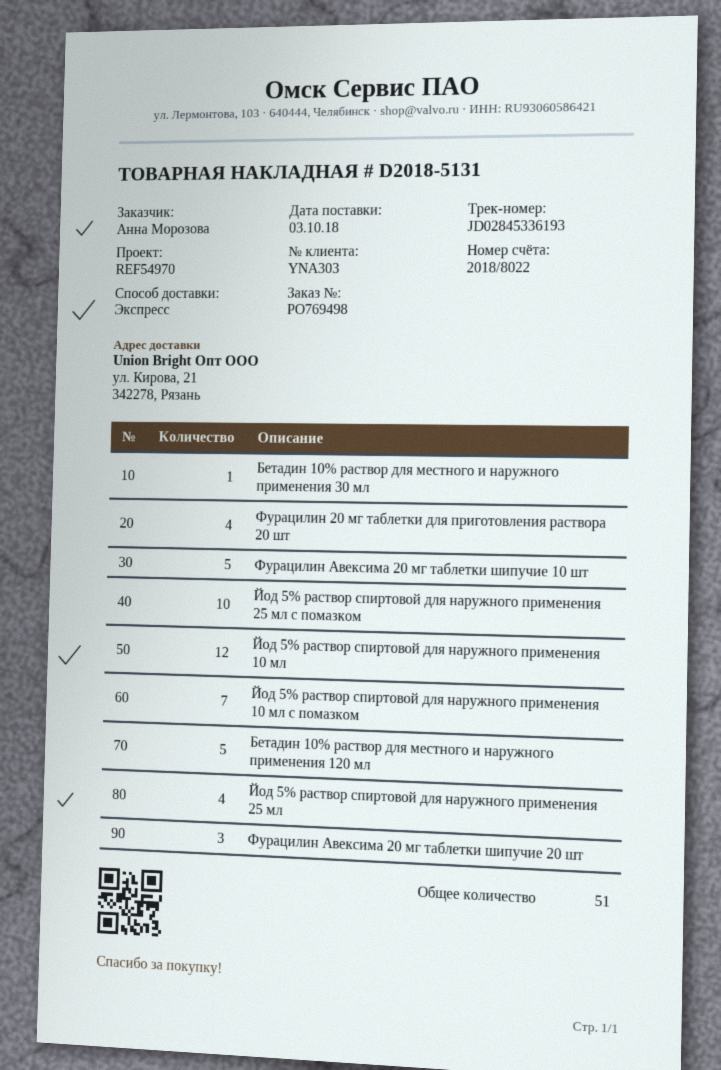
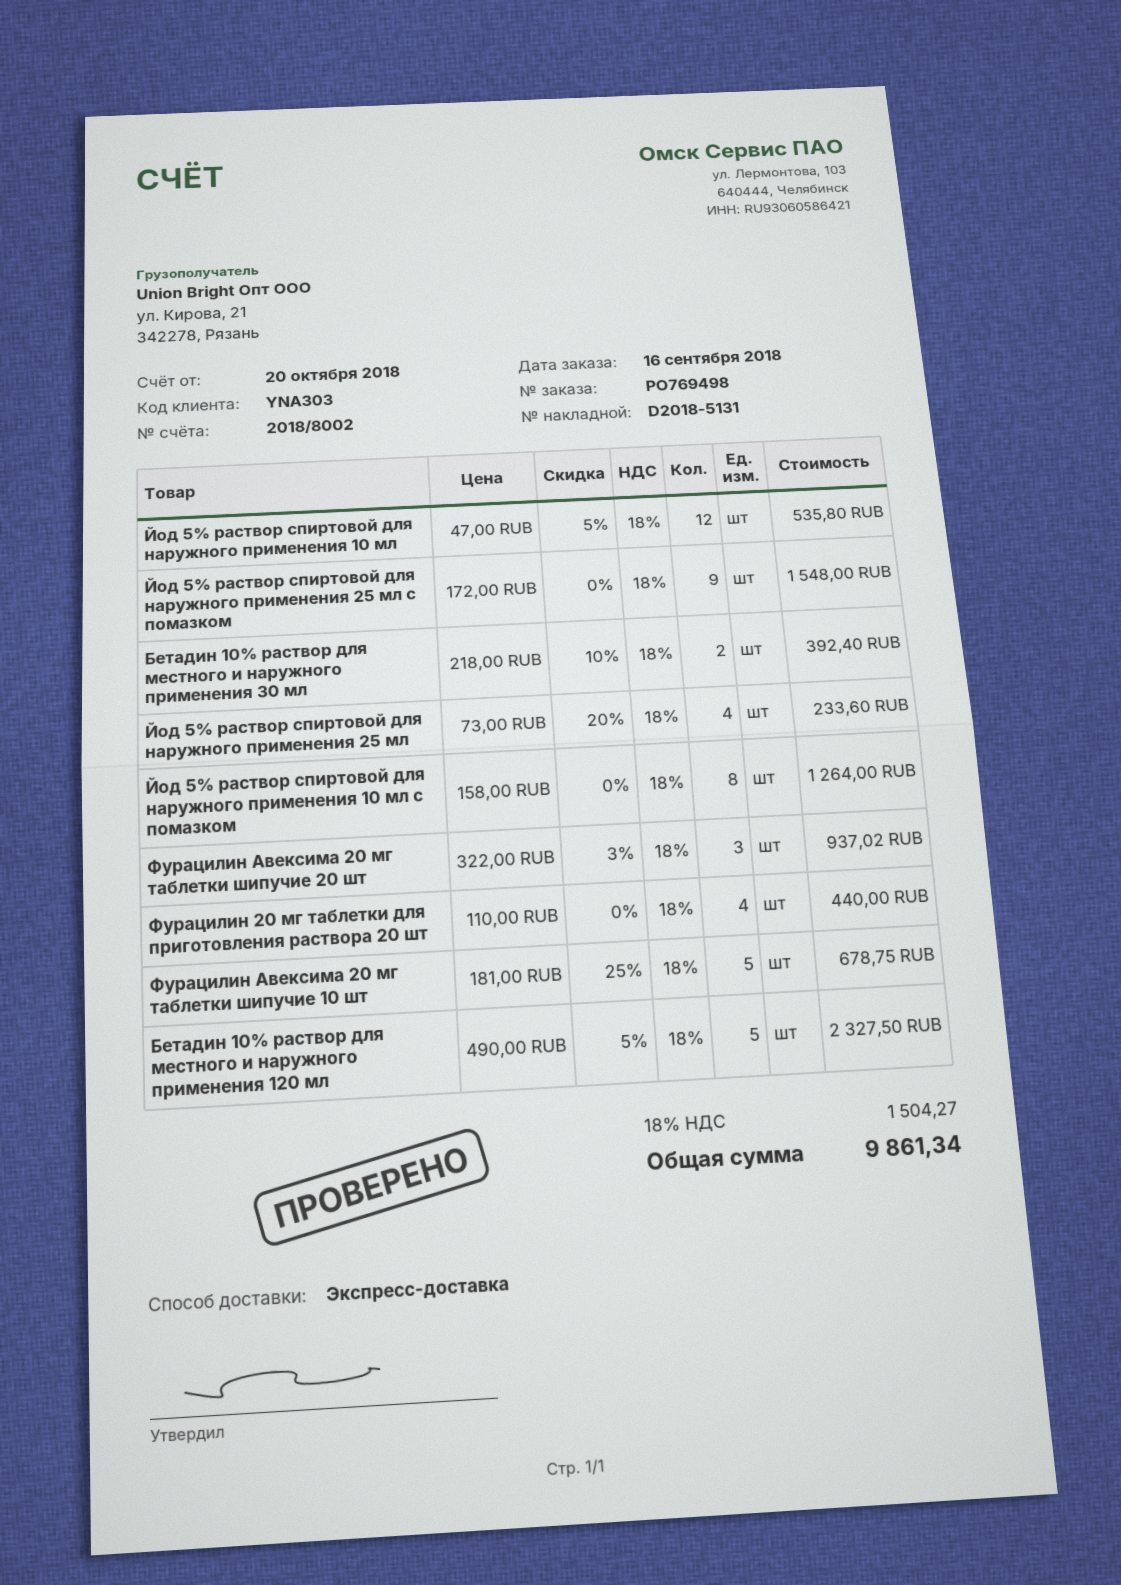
invoice number: 2018/8022 -> 2018/8002
Бетадин 10% раствор для местного и наружного применения 30 мл: 1 -> 2
Йод 5% раствор спиртовой для наружного применения 25 мл с помазком: 10 -> 9
Йод 5% раствор спиртовой для наружного применения 10 мл с помазком: 7 -> 8

